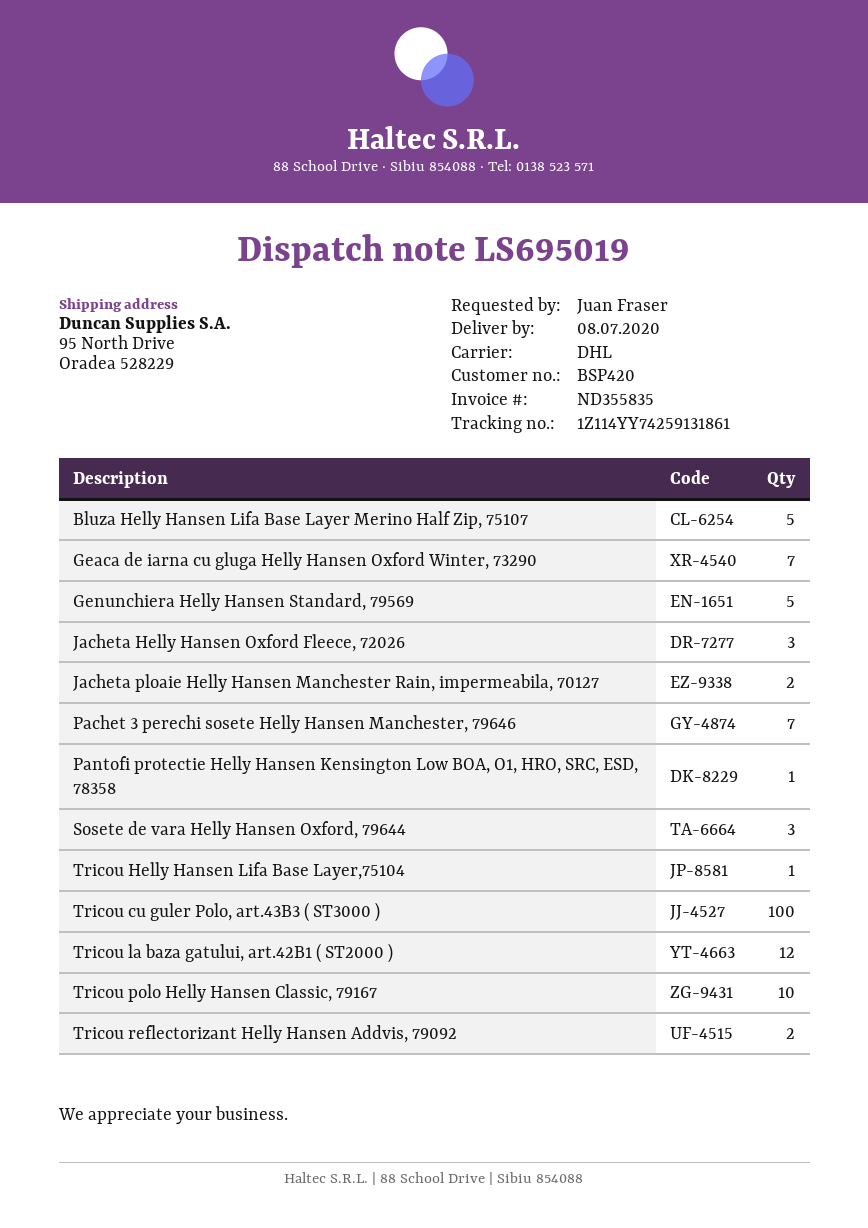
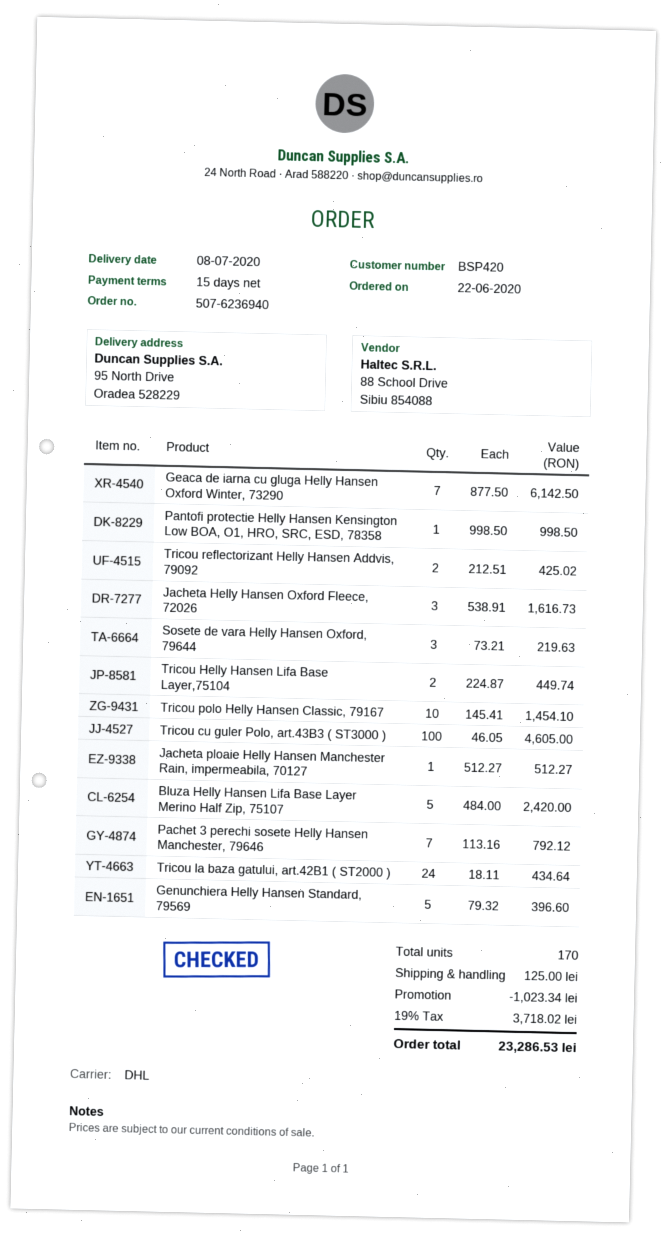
Jacheta ploaie Helly Hansen Manchester Rain, impermeabila, 70127: 2 -> 1
Tricou Helly Hansen Lifa Base Layer,75104: 1 -> 2
Tricou la baza gatului, art.42B1 ( ST2000 ): 12 -> 24

